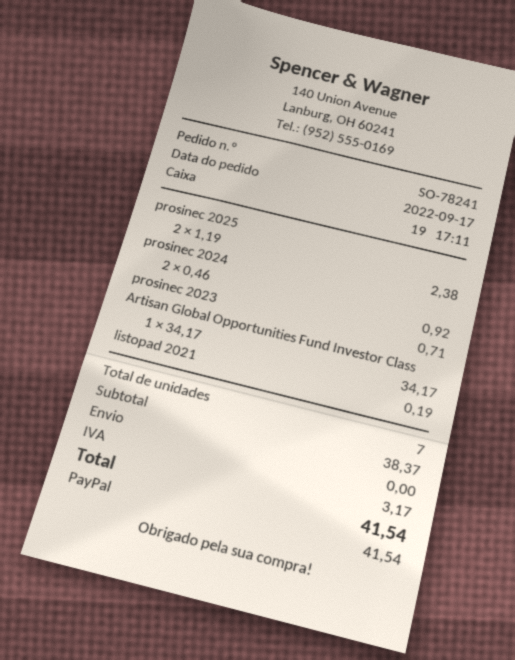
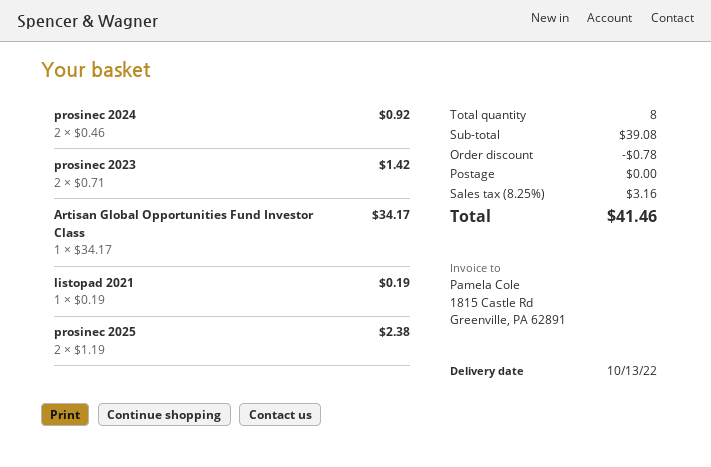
prosinec 2023: 1 x 0.71 = 0.71 -> 2 x 0.71 = 1.42
total quantity: 7 -> 8
subtotal: 38.37 -> 39.08
discount: none -> 0.78
tax: 3.17 -> 3.16
total: 41.54 -> 41.46

